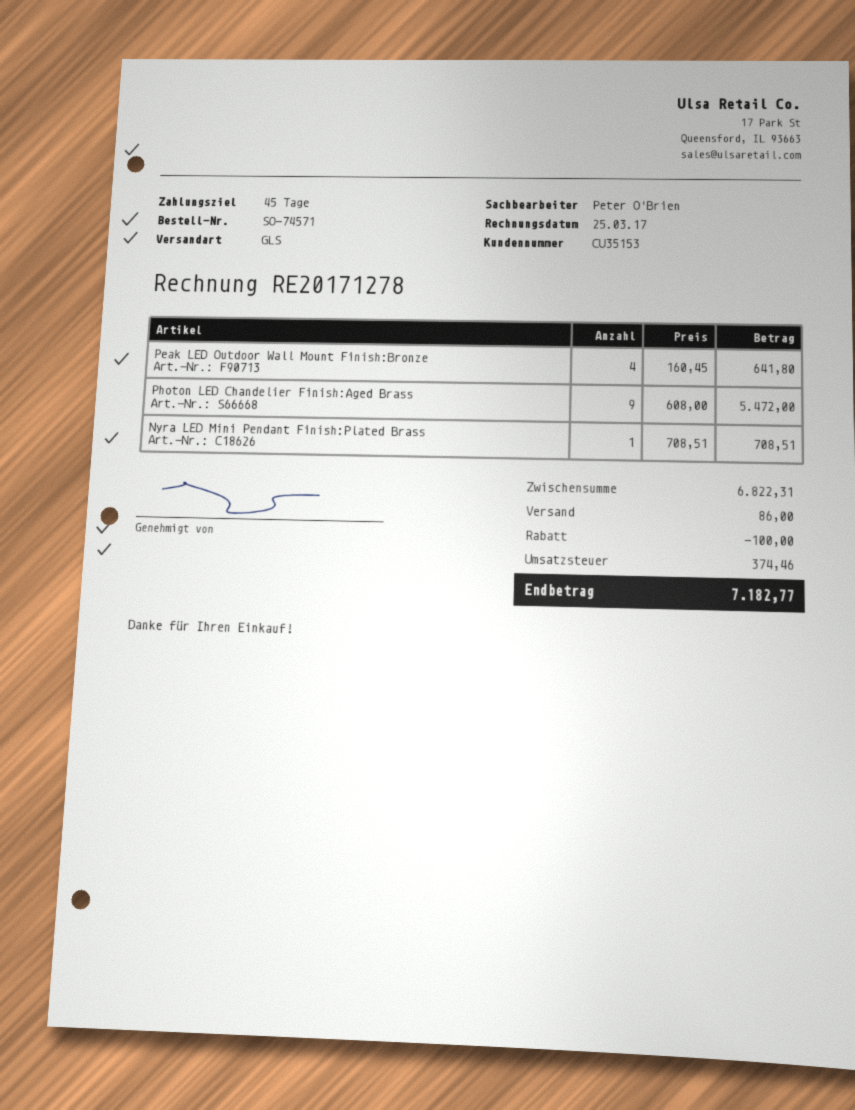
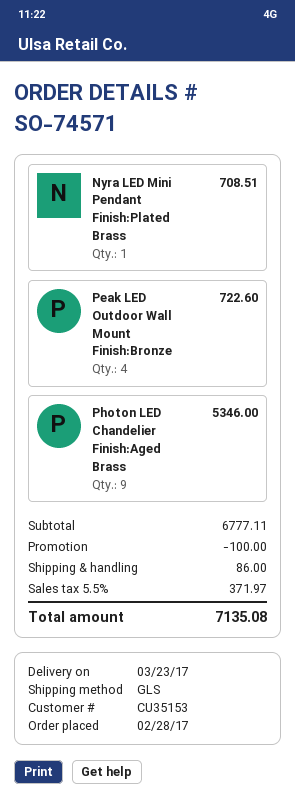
Peak LED Outdoor Wall Mount Finish:Bronze: 4 for 641.80 -> 4 for 722.60
Photon LED Chandelier Finish:Aged Brass: 9 for 5472.00 -> 9 for 5346.00
subtotal: 6822.31 -> 6777.11
tax: 374.46 -> 371.97
total: 7182.77 -> 7135.08

